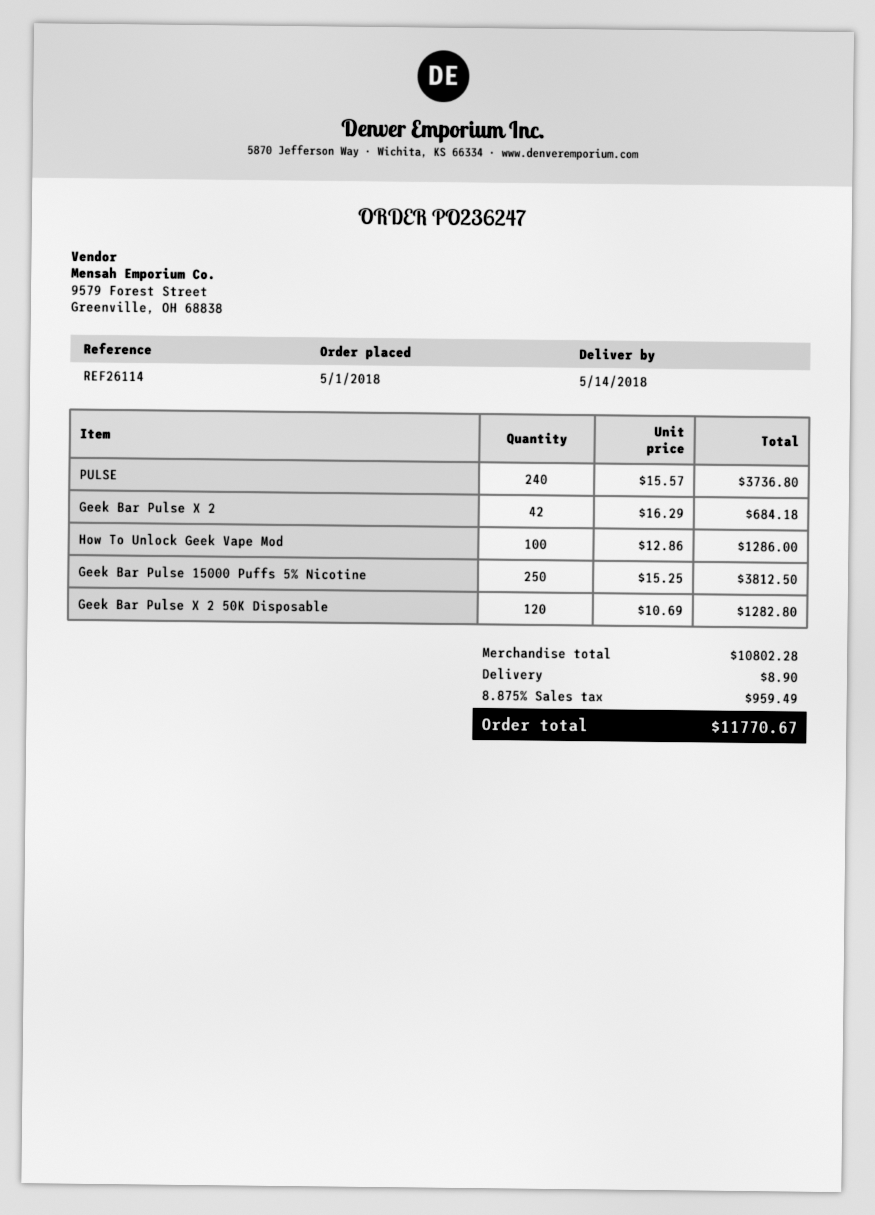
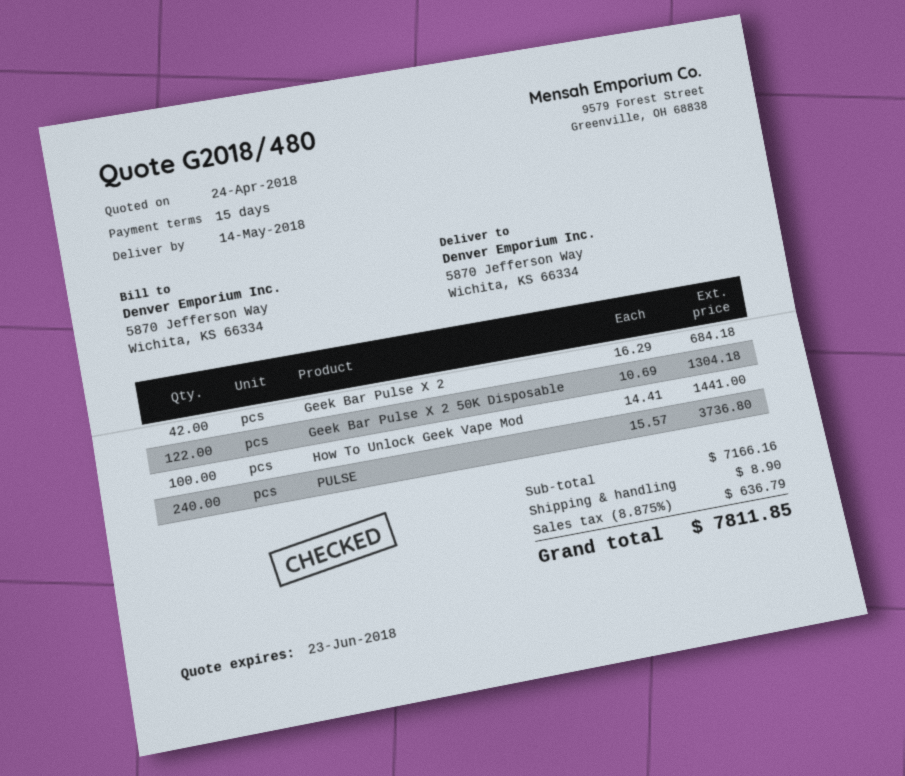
How To Unlock Geek Vape Mod: 100 x 12.86 = 1286.00 -> 100 x 14.41 = 1441.00
Geek Bar Pulse 15000 Puffs 5% Nicotine: 250 x 15.25 = 3812.50 -> none
Geek Bar Pulse X 2 50K Disposable: 120 x 10.69 = 1282.80 -> 122 x 10.69 = 1304.18
subtotal: 10802.28 -> 7166.16
tax: 8.875% = 959.49 -> 8.875% = 636.79
total: 11770.67 -> 7811.85

